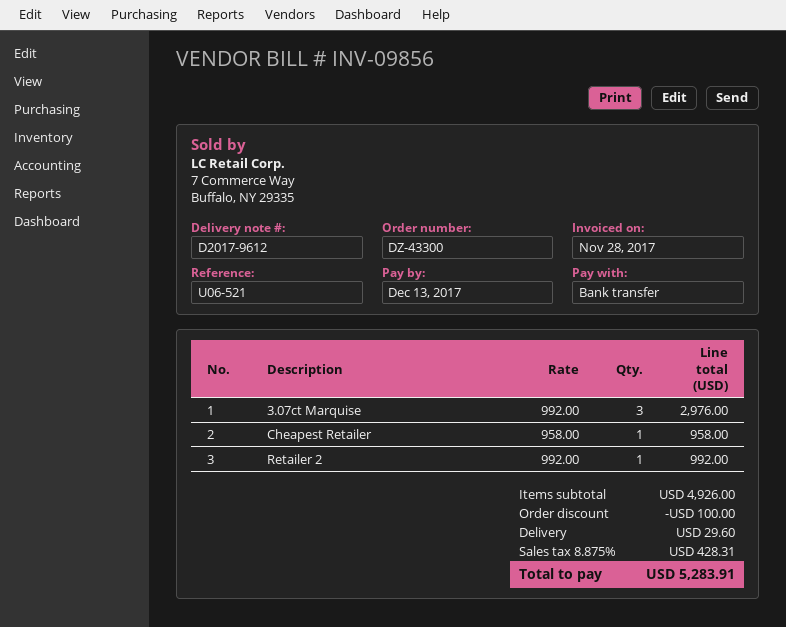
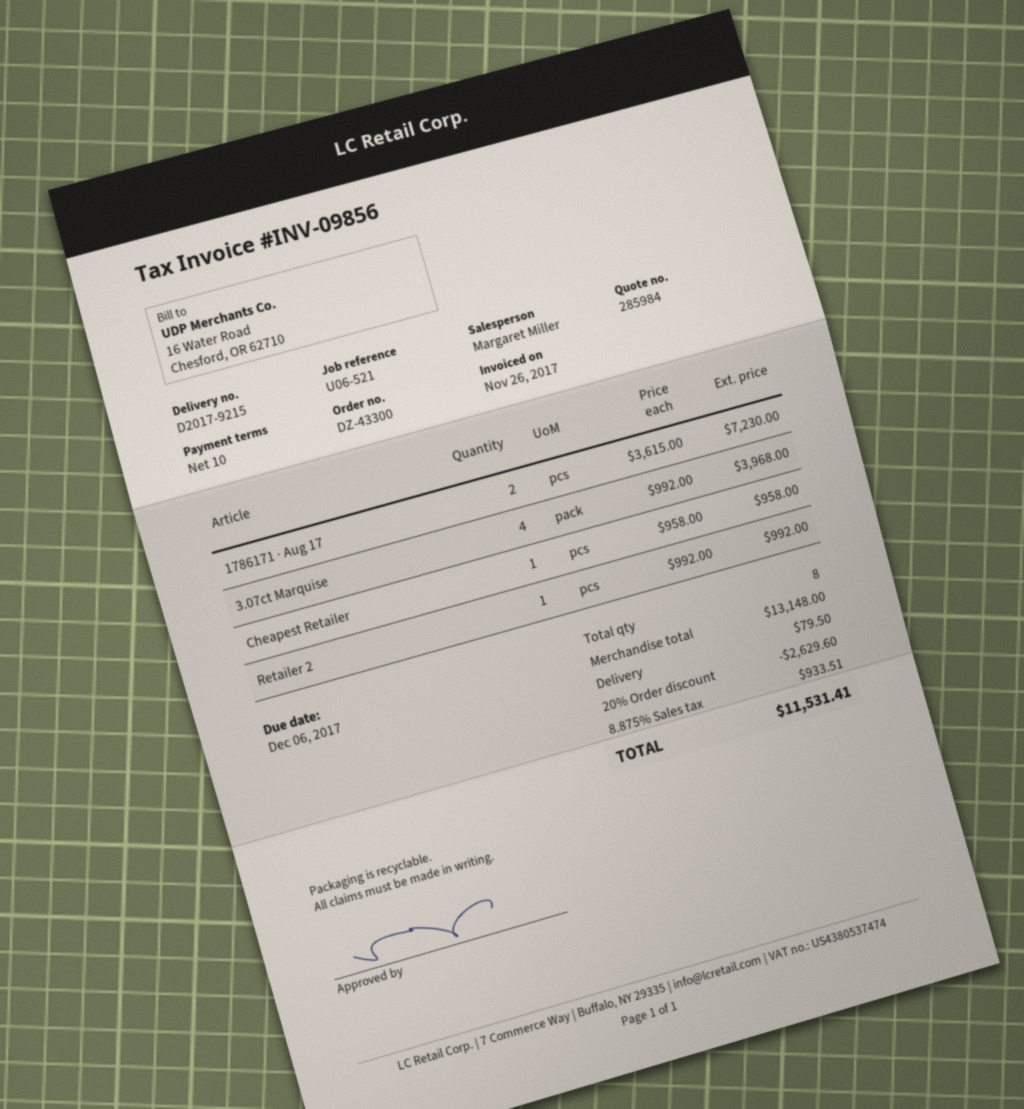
delivery note number: D2017-9612 -> D2017-9215
invoice date: 2017-11-28 -> 2017-11-26
due date: 2017-12-13 -> 2017-12-06
3.07ct Marquise: 3 x 992.00 = 2976.00 -> 4 x 992.00 = 3968.00
1786171 · Aug 17: none -> 2 x 3615.00 = 7230.00
subtotal: 4926.00 -> 13148.00
discount: 100.00 -> 2629.60
shipping: 29.60 -> 79.50
tax: 8.875% = 428.31 -> 8.875% = 933.51
total: 5283.91 -> 11531.41

